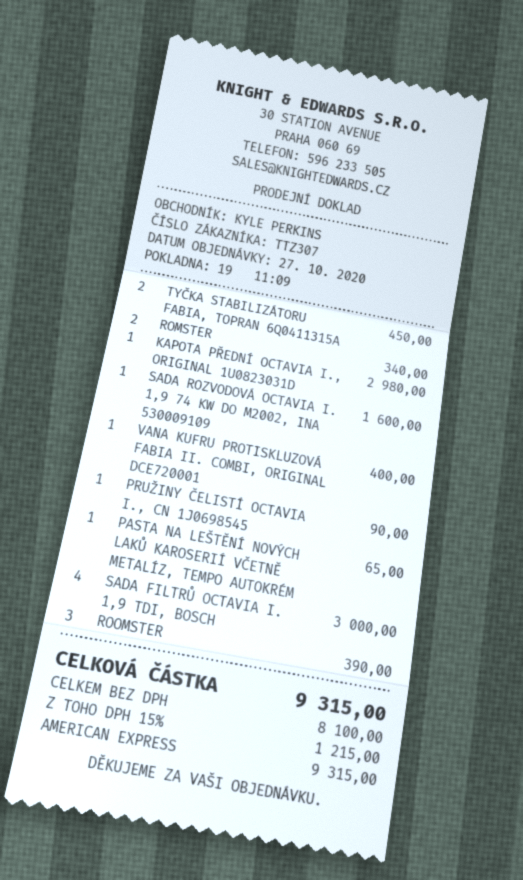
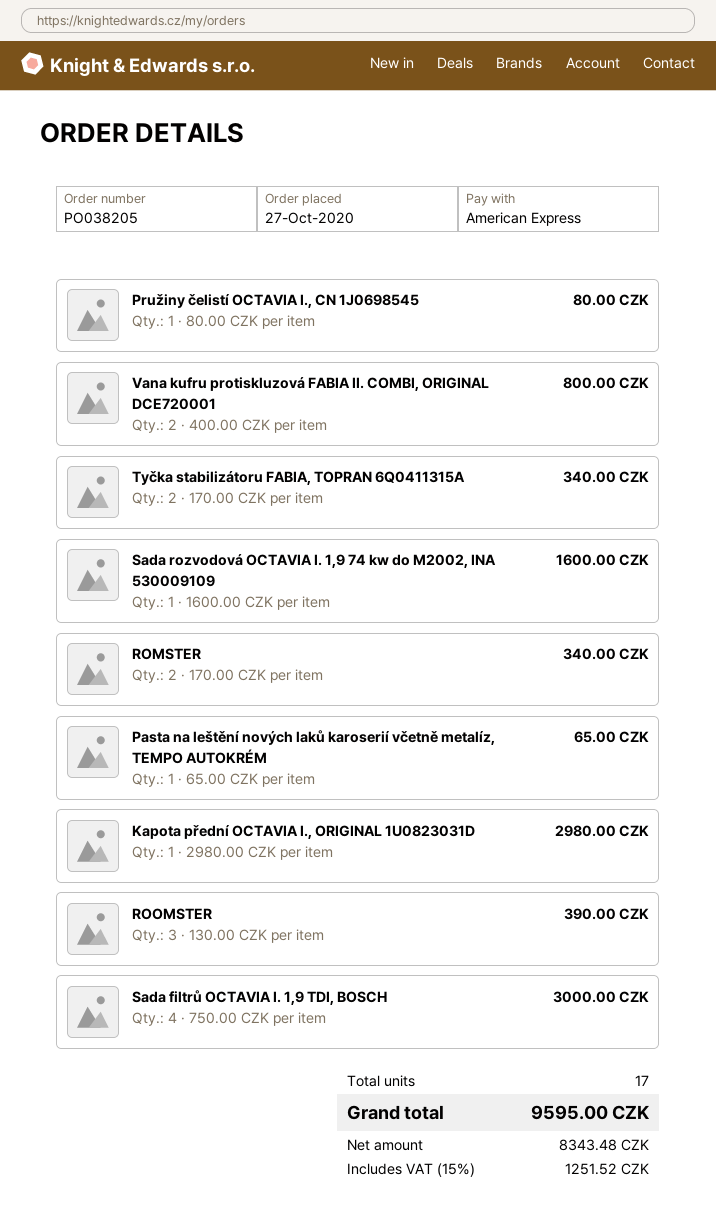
TYČKA STABILIZÁTORU FABIA, TOPRAN 6Q0411315A: 2 for 450.00 -> 2 for 340.00
VANA KUFRU PROTISKLUZOVÁ FABIA II. COMBI, ORIGINAL DCE720001: 1 for 400.00 -> 2 for 800.00
PRUŽINY ČELISTÍ OCTAVIA I., CN 1J0698545: 1 for 90.00 -> 1 for 80.00
net: 8100.00 -> 8343.48
tax: 15% = 1215.00 -> 15% = 1251.52
total: 9315.00 -> 9595.00

